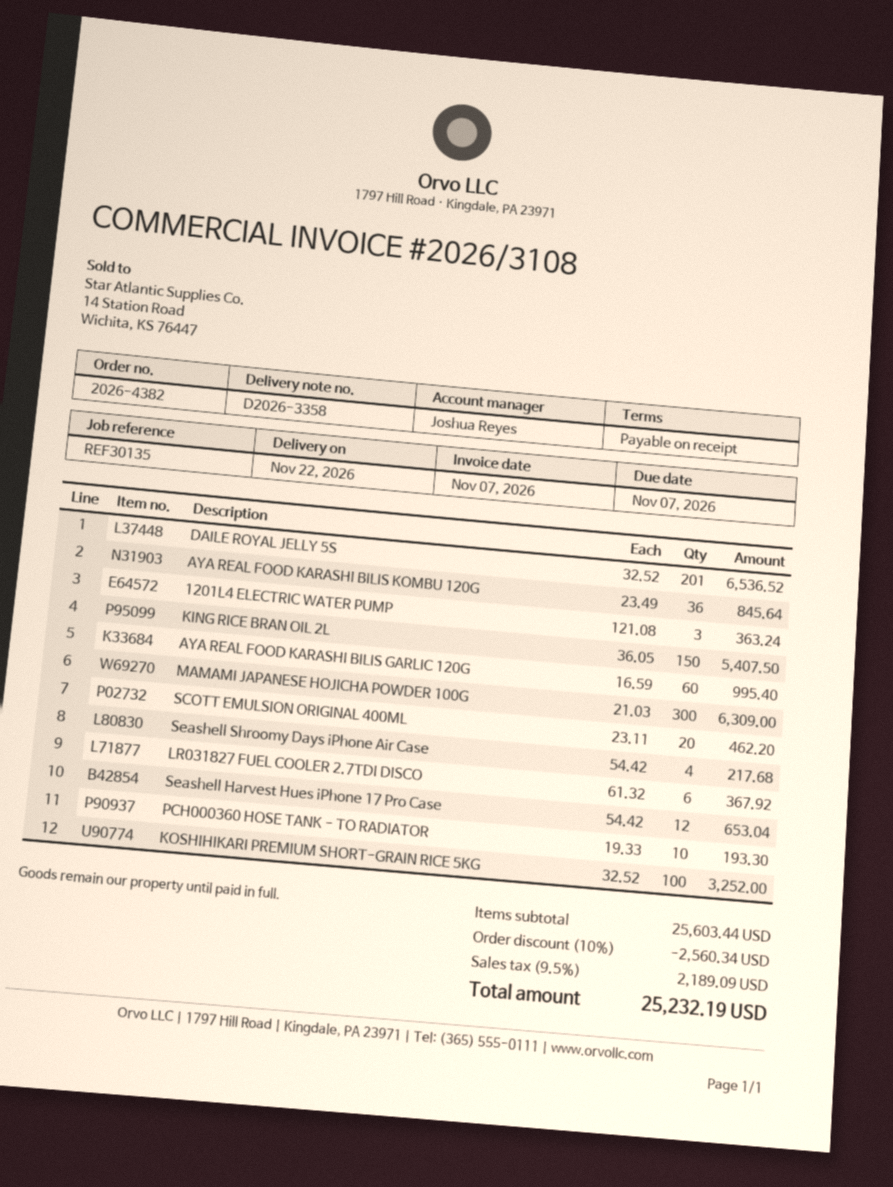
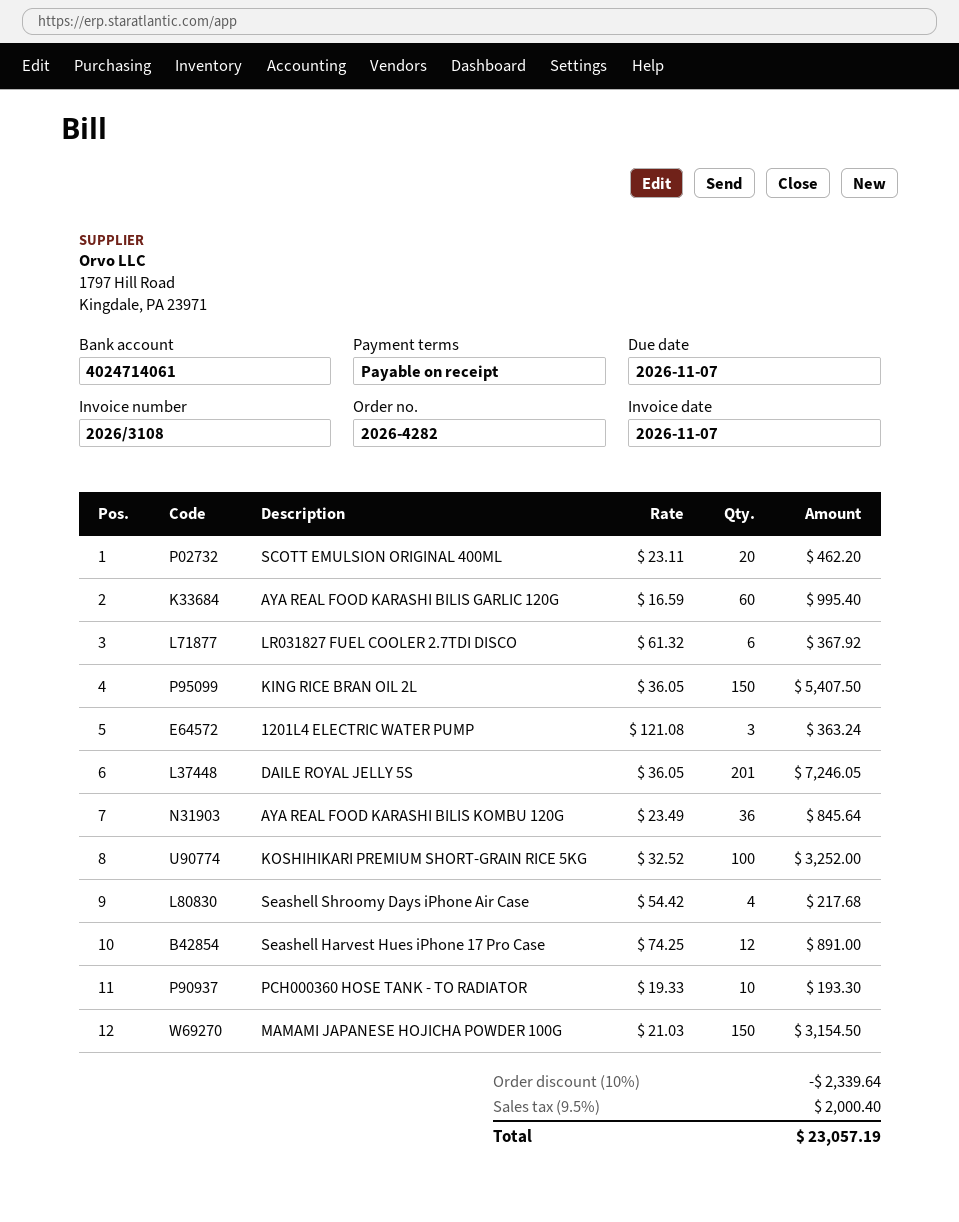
order number: 2026-4382 -> 2026-4282
DAILE ROYAL JELLY 5S: 201 x 32.52 = 6536.52 -> 201 x 36.05 = 7246.05
MAMAMI JAPANESE HOJICHA POWDER 100G: 300 x 21.03 = 6309.00 -> 150 x 21.03 = 3154.50
Seashell Harvest Hues iPhone 17 Pro Case: 12 x 54.42 = 653.04 -> 12 x 74.25 = 891.00
discount: 10% = 2560.34 -> 10% = 2339.64
tax: 9.5% = 2189.09 -> 9.5% = 2000.40
total: 25232.19 -> 23057.19

